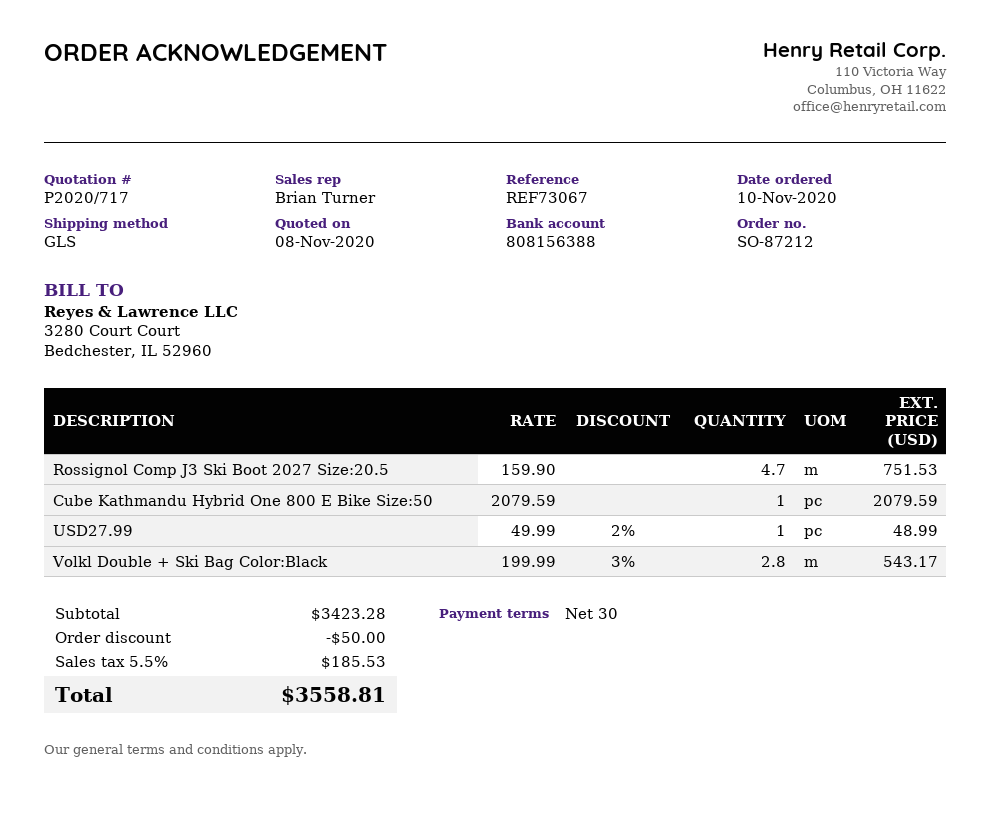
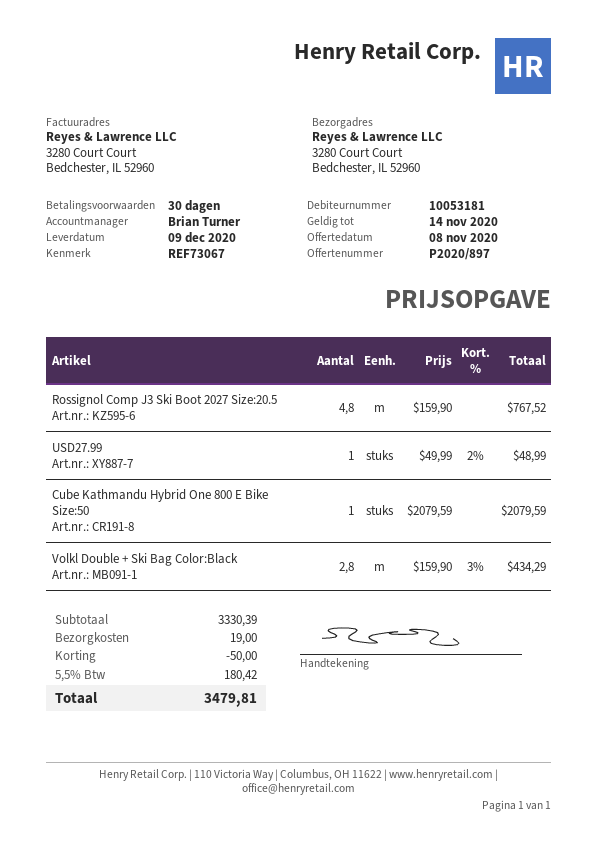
quote number: P2020/717 -> P2020/897
Rossignol Comp J3 Ski Boot 2027 Size:20.5: 4.7 x 159.90 = 751.53 -> 4.8 x 159.90 = 767.52
Volkl Double + Ski Bag Color:Black: 2.8 x 199.99 - 3% = 543.17 -> 2.8 x 159.90 - 3% = 434.29
subtotal: 3423.28 -> 3330.39
shipping: none -> 19.00
tax: 5.5% = 185.53 -> 5.5% = 180.42
total: 3558.81 -> 3479.81

